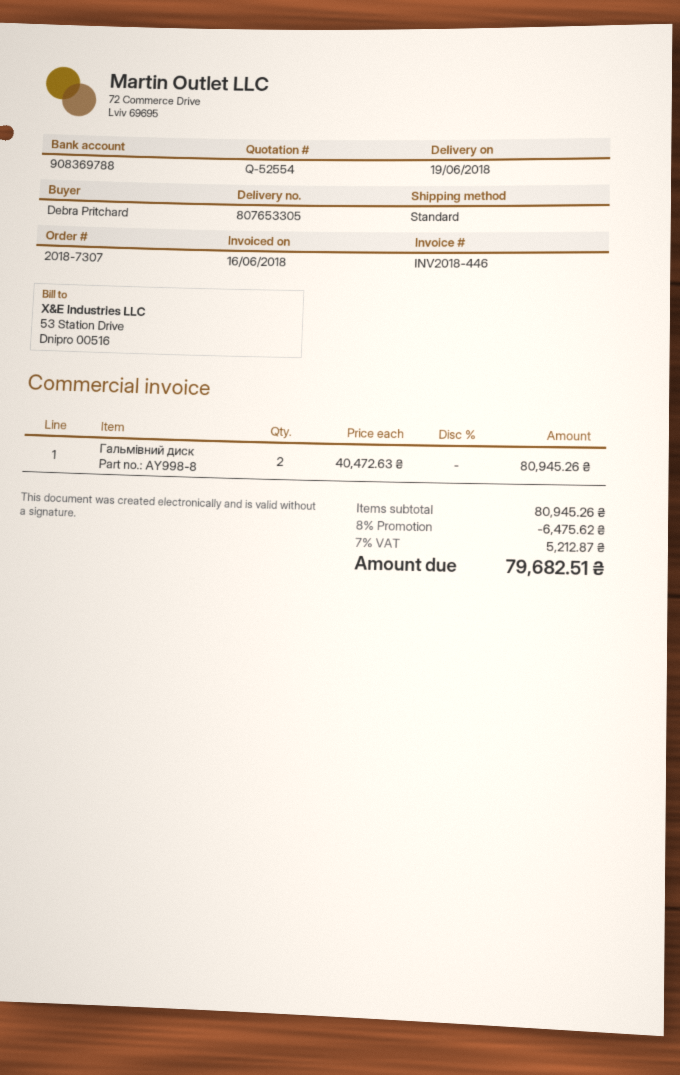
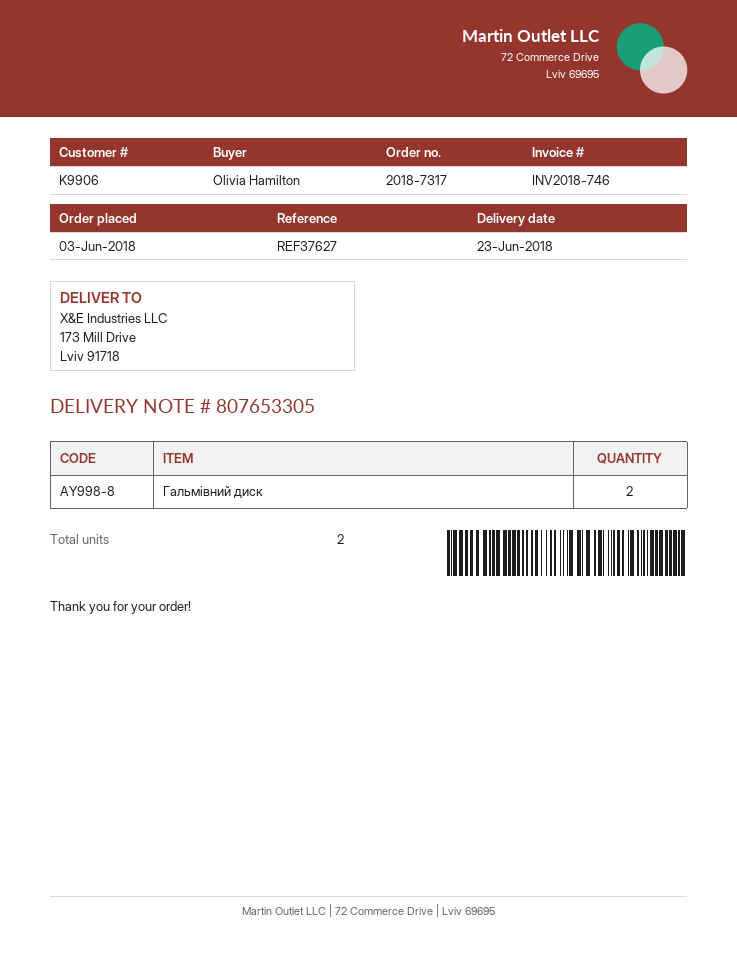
order number: 2018-7307 -> 2018-7317
delivery date: 2018-06-19 -> 2018-06-23
invoice number: INV2018-446 -> INV2018-746
ordered by: Debra Pritchard -> Olivia Hamilton

